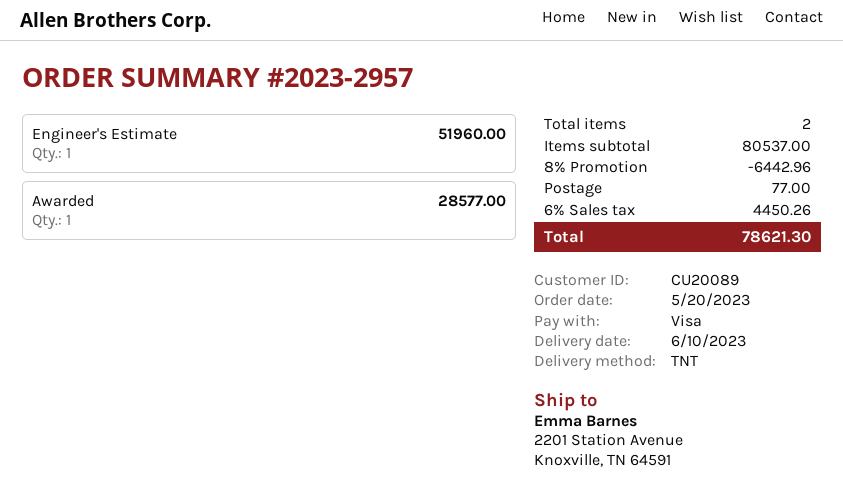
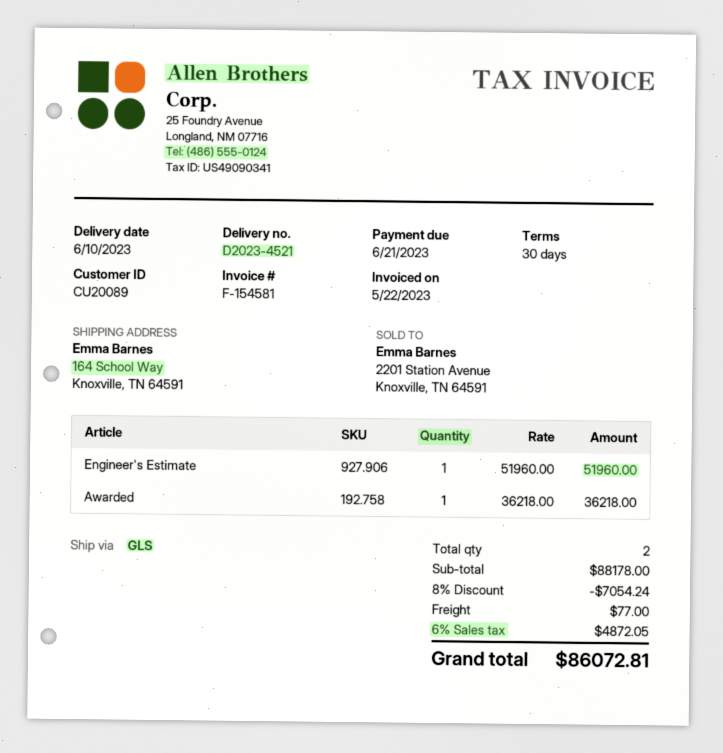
shipping method: TNT -> GLS
ship to: 2201 Station Avenue, Knoxville, TN 64591 -> 164 School Way, Knoxville, TN 64591
Awarded: 1 for 28577.00 -> 1 for 36218.00
subtotal: 80537.00 -> 88178.00
discount: 8% = 6442.96 -> 8% = 7054.24
tax: 6% = 4450.26 -> 6% = 4872.05
total: 78621.30 -> 86072.81

